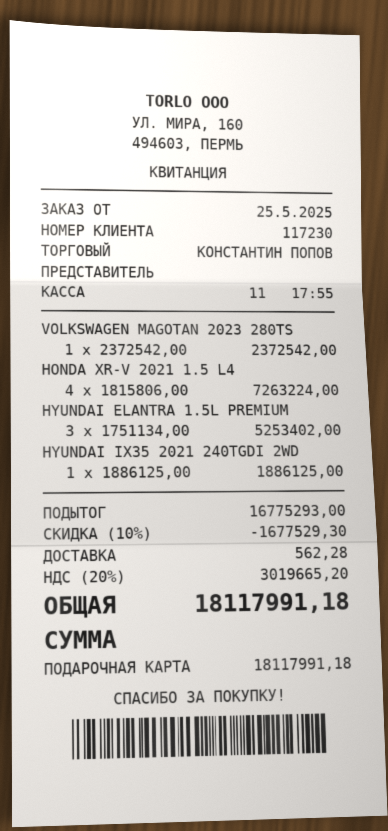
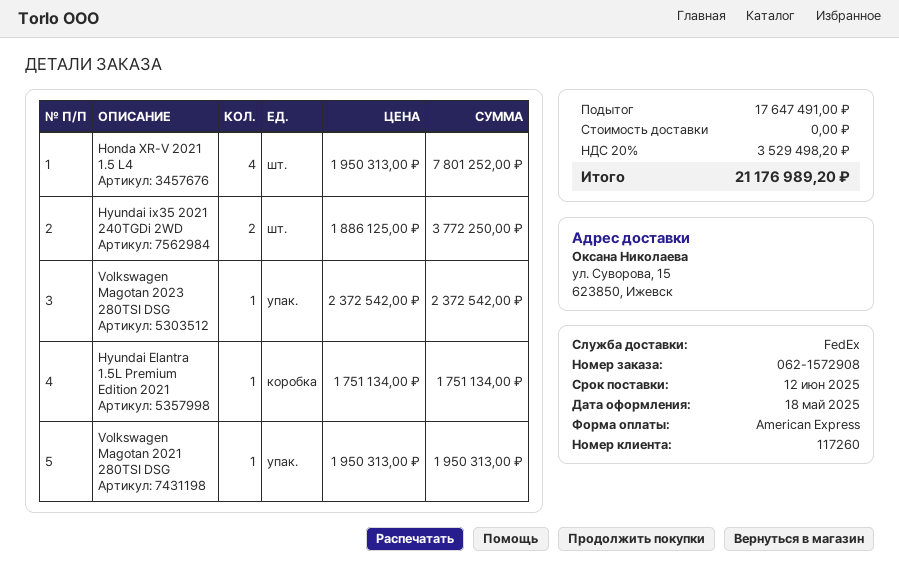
order date: 2025-05-25 -> 2025-05-18
customer number: 117230 -> 117260
payment method: gift card -> American Express
HONDA XR-V 2021 1.5 L4: 4 x 1815806.00 = 7263224.00 -> 4 x 1950313.00 = 7801252.00
HYUNDAI ELANTRA 1.5L PREMIUM: 3 x 1751134.00 = 5253402.00 -> 1 x 1751134.00 = 1751134.00
HYUNDAI IX35 2021 240TGDI 2WD: 1 x 1886125.00 = 1886125.00 -> 2 x 1886125.00 = 3772250.00
Volkswagen Magotan 2021 280TSI DSG: none -> 1 x 1950313.00 = 1950313.00
subtotal: 16775293.00 -> 17647491.00
discount: 10% = 1677529.30 -> none
shipping: 562.28 -> 0.00
tax: 20% = 3019665.20 -> 20% = 3529498.20
total: 18117991.18 -> 21176989.20

